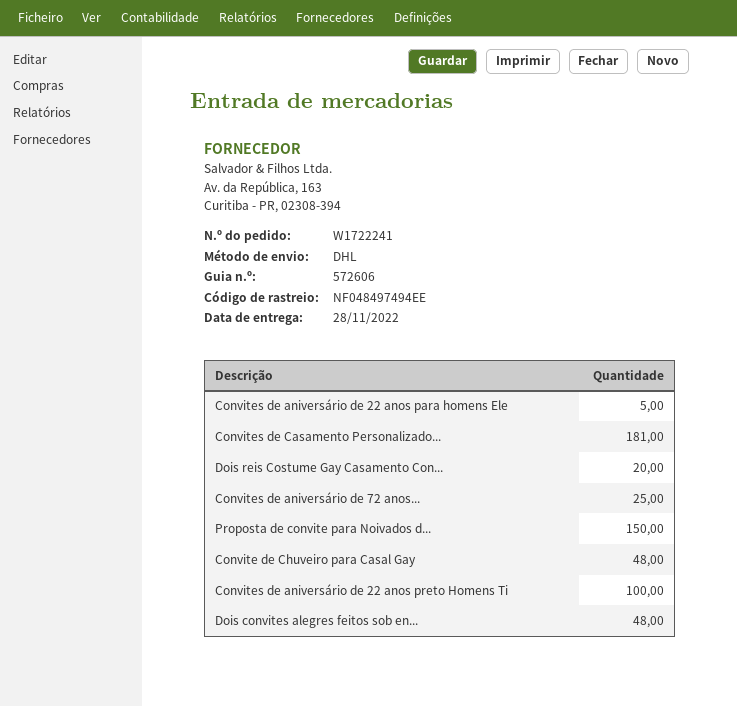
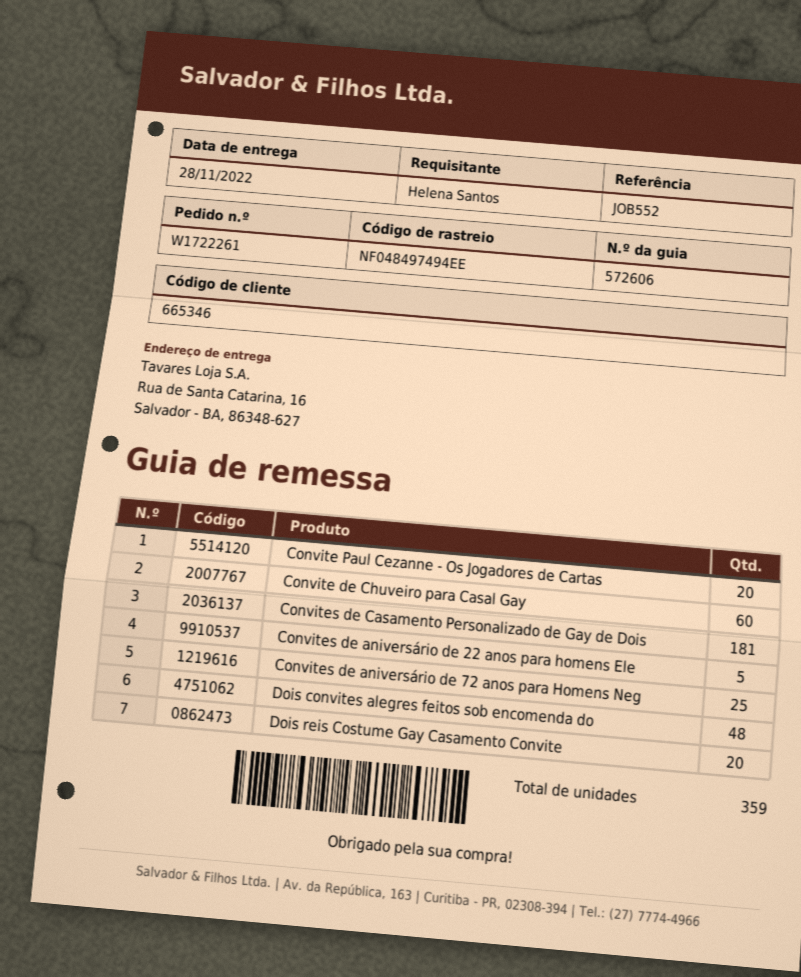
order number: W1722241 -> W1722261
Proposta de convite para Noivados d...: 150 -> none
Convite de Chuveiro para Casal Gay: 48 -> 60
Convites de aniversário de 22 anos preto Homens Ti: 100 -> none
Convite Paul Cezanne - Os Jogadores de Cartas: none -> 20

